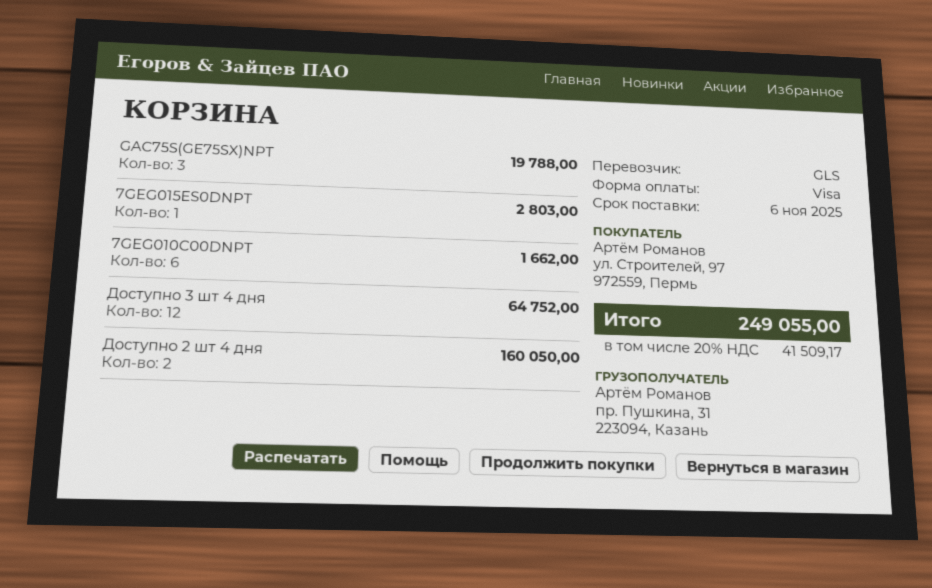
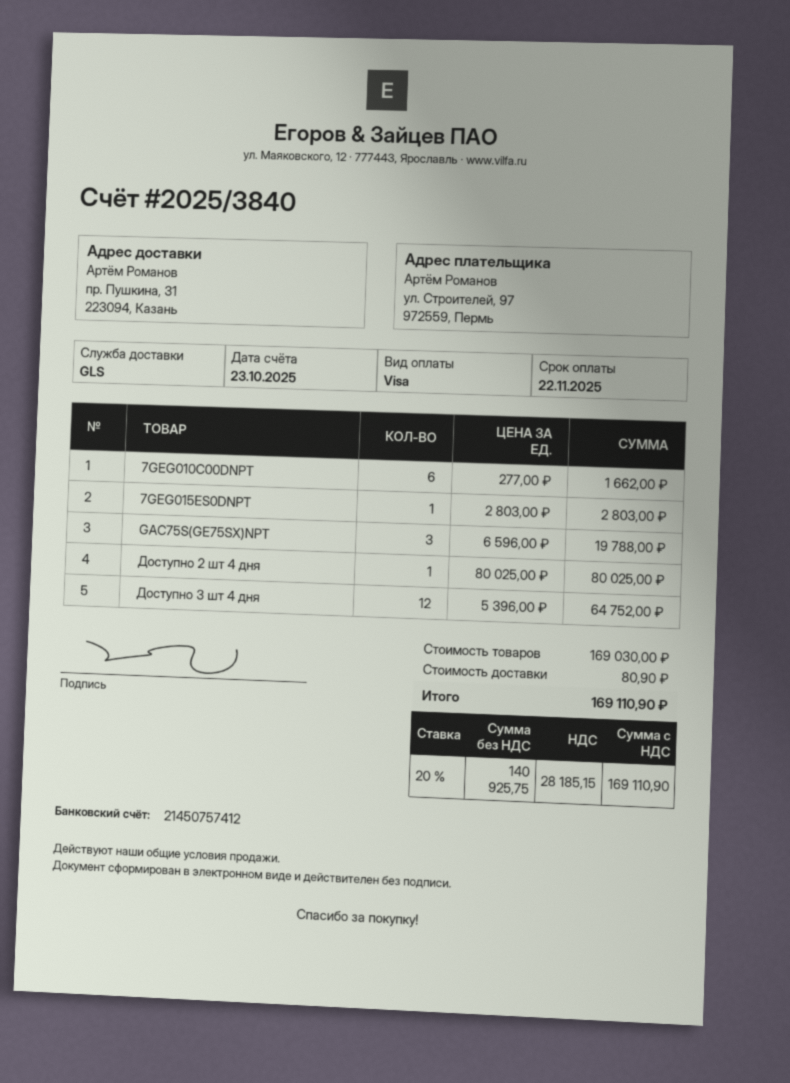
Доступно 2 шт 4 дня: 2 for 160050.00 -> 1 for 80025.00
shipping: none -> 80.90
tax: 20% = 41509.17 -> 20% = 28185.15
total: 249055.00 -> 169110.90

